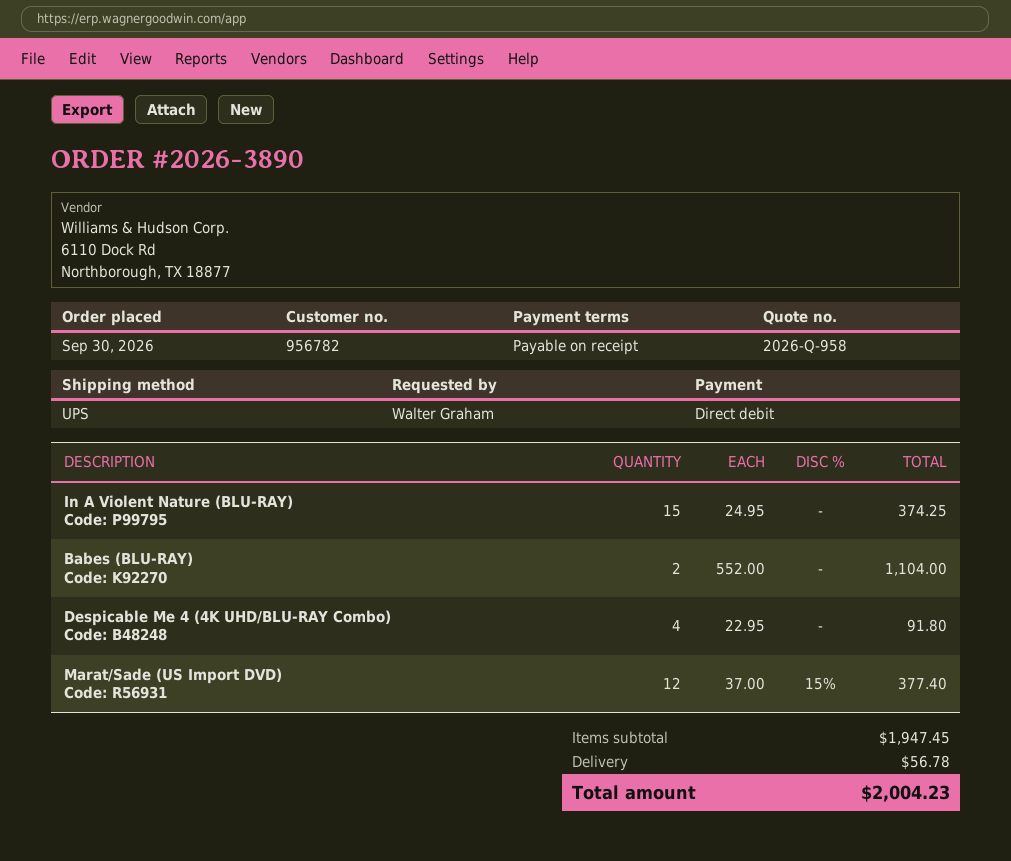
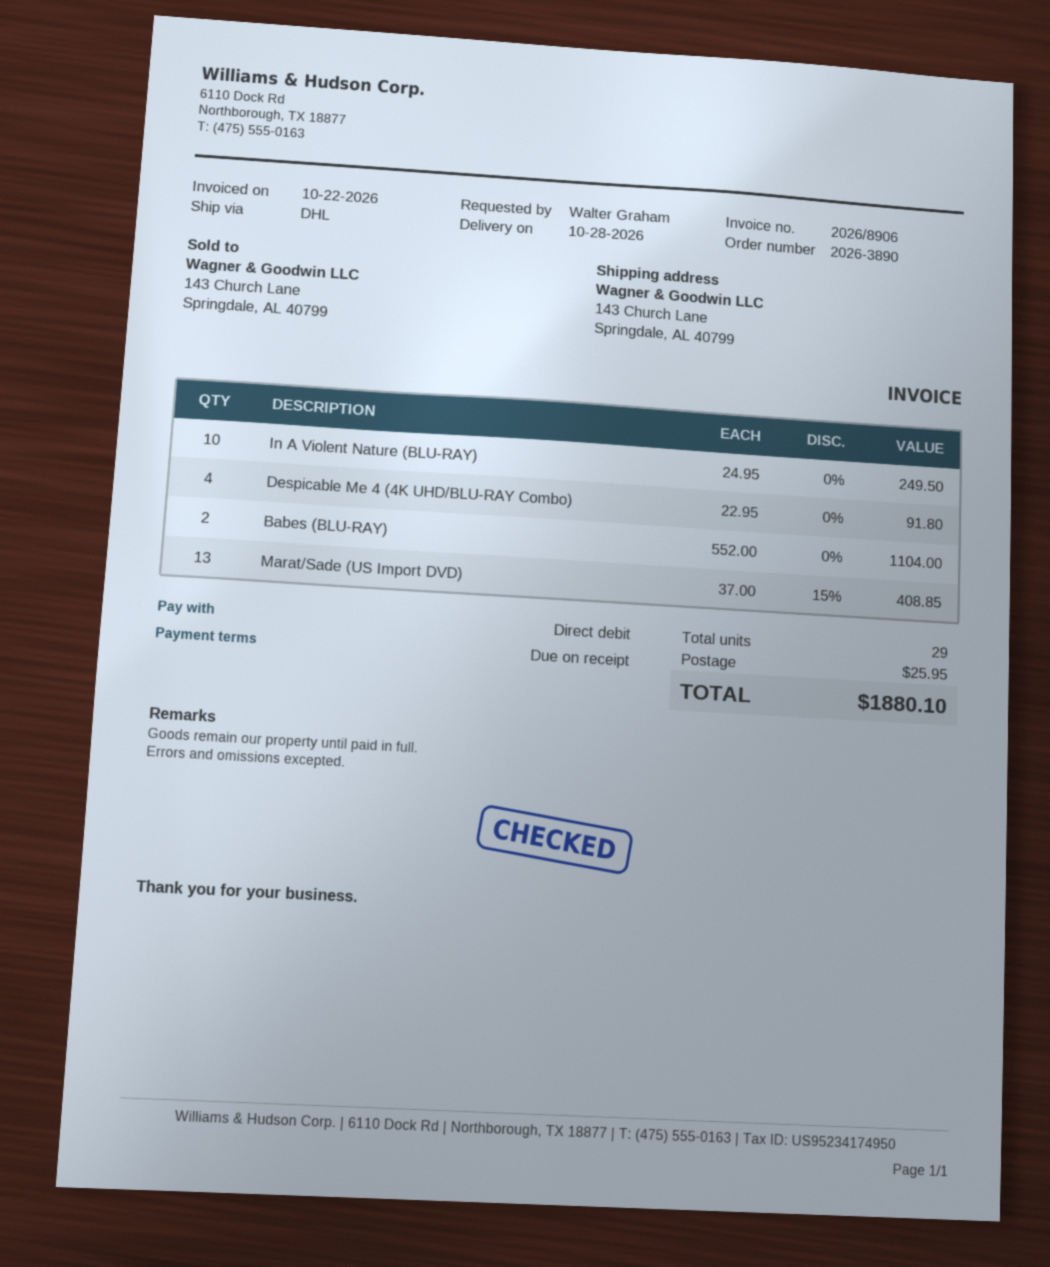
shipping method: UPS -> DHL
In A Violent Nature (BLU-RAY): 15 x 24.95 = 374.25 -> 10 x 24.95 = 249.50
Marat/Sade (US Import DVD): 12 x 37.00 - 15% = 377.40 -> 13 x 37.00 - 15% = 408.85
shipping: 56.78 -> 25.95
total: 2004.23 -> 1880.10

